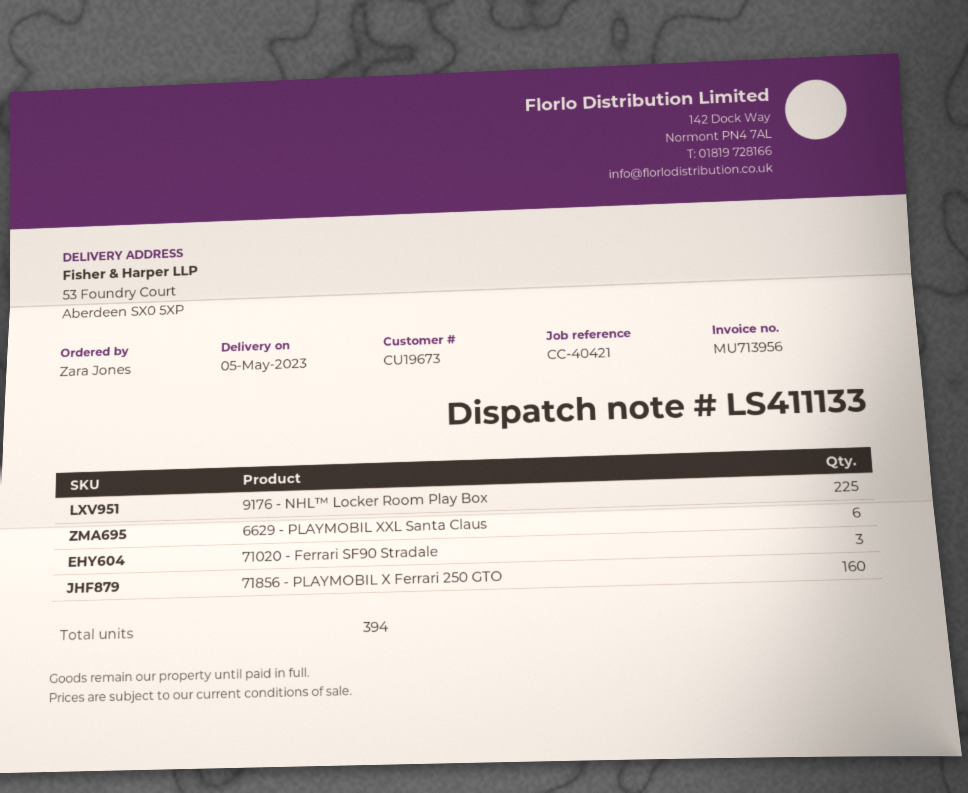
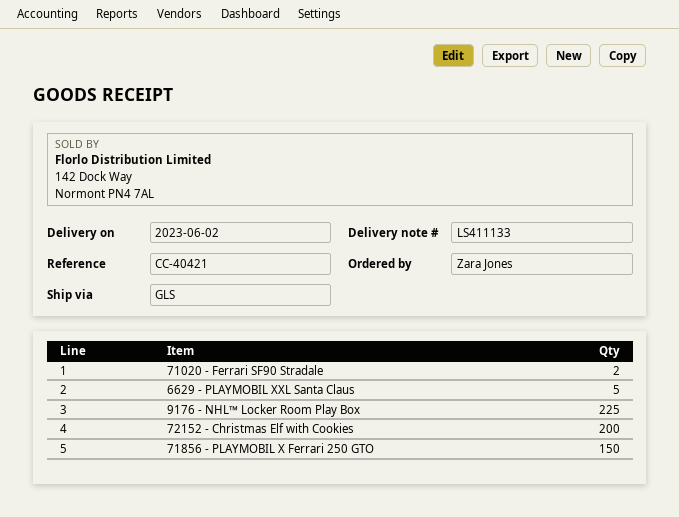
delivery date: 2023-05-05 -> 2023-06-02
6629 - PLAYMOBIL XXL Santa Claus: 6 -> 5
71020 - Ferrari SF90 Stradale: 3 -> 2
71856 - PLAYMOBIL X Ferrari 250 GTO: 160 -> 150
72152 - Christmas Elf with Cookies: none -> 200

